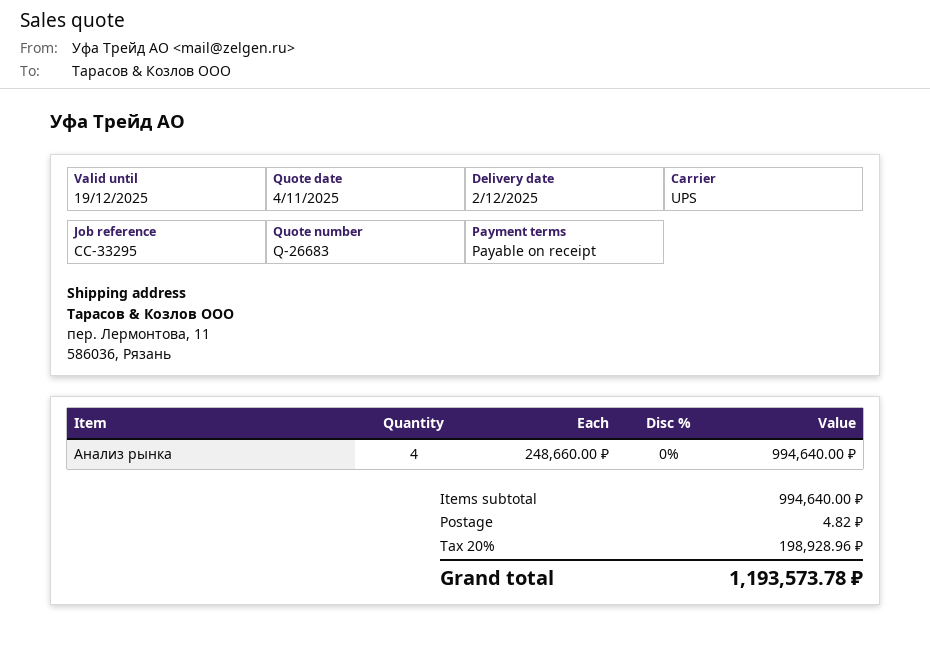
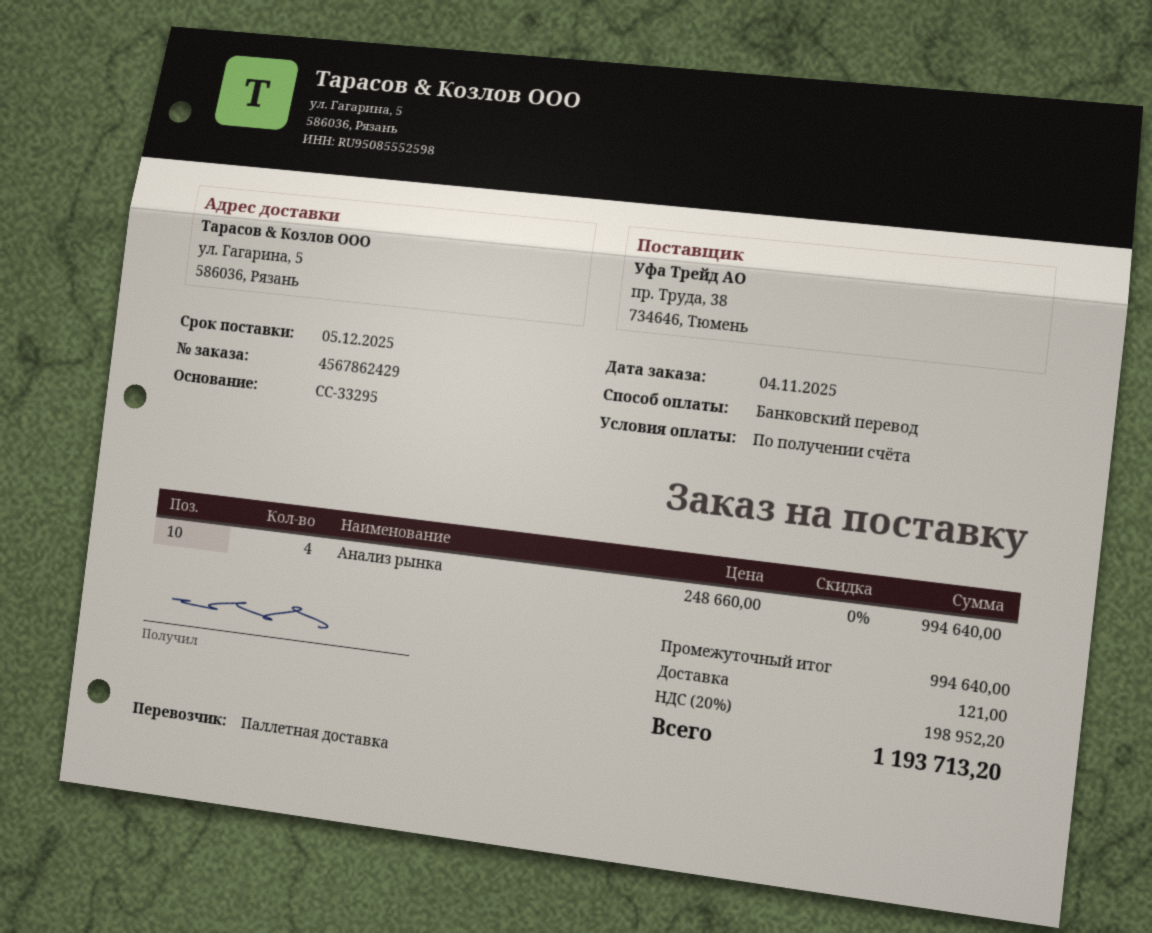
delivery date: 2025-12-02 -> 2025-12-05
shipping method: UPS -> pallet freight
ship to: пер. Лермонтова, 11, 586036, Рязань -> ул. Гагарина, 5, 586036, Рязань
shipping: 4.82 -> 121.00
tax: 20% = 198928.96 -> 20% = 198952.20
total: 1193573.78 -> 1193713.20

